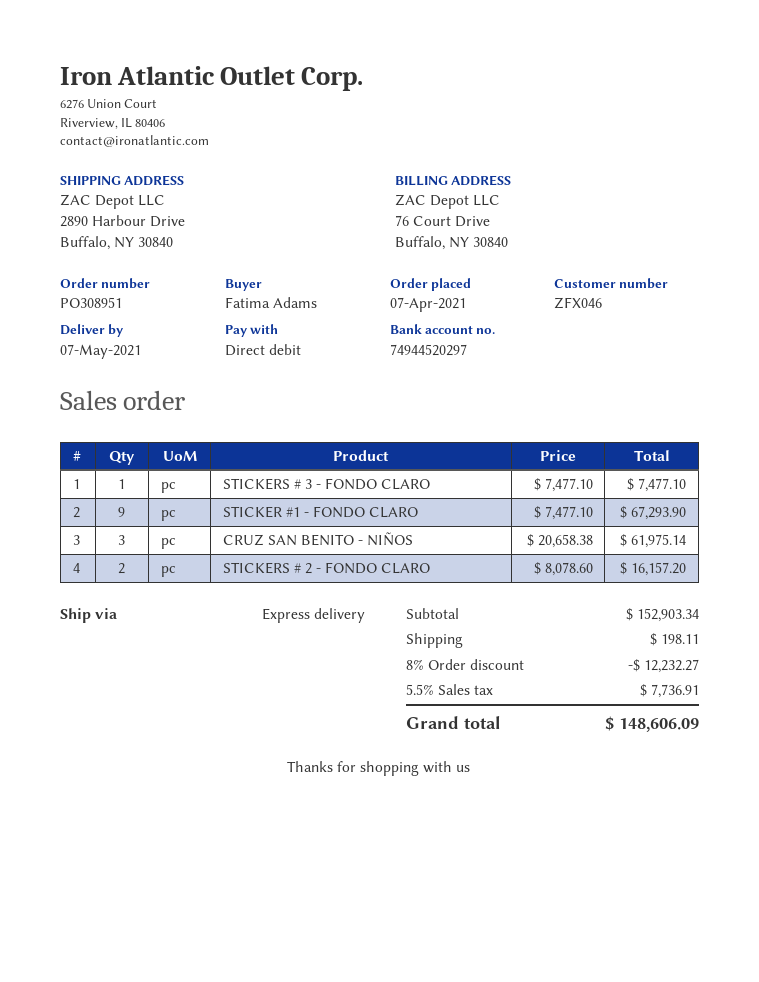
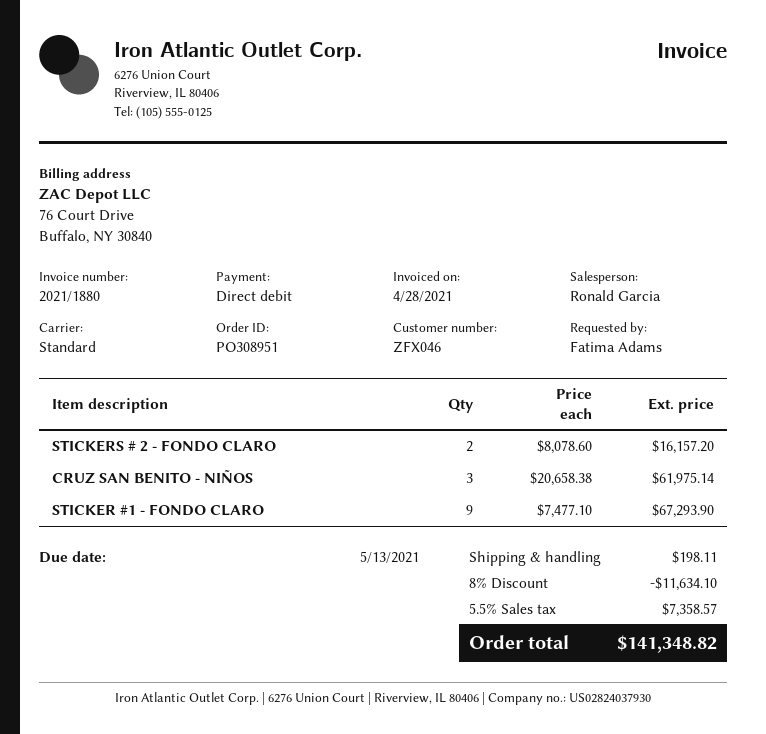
shipping method: express -> standard
STICKERS # 3 - FONDO CLARO: 1 x 7477.10 = 7477.10 -> none
discount: 8% = 12232.27 -> 8% = 11634.10
tax: 5.5% = 7736.91 -> 5.5% = 7358.57
total: 148606.09 -> 141348.82

